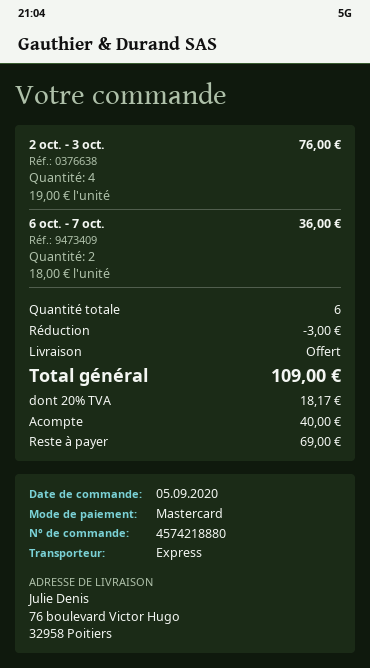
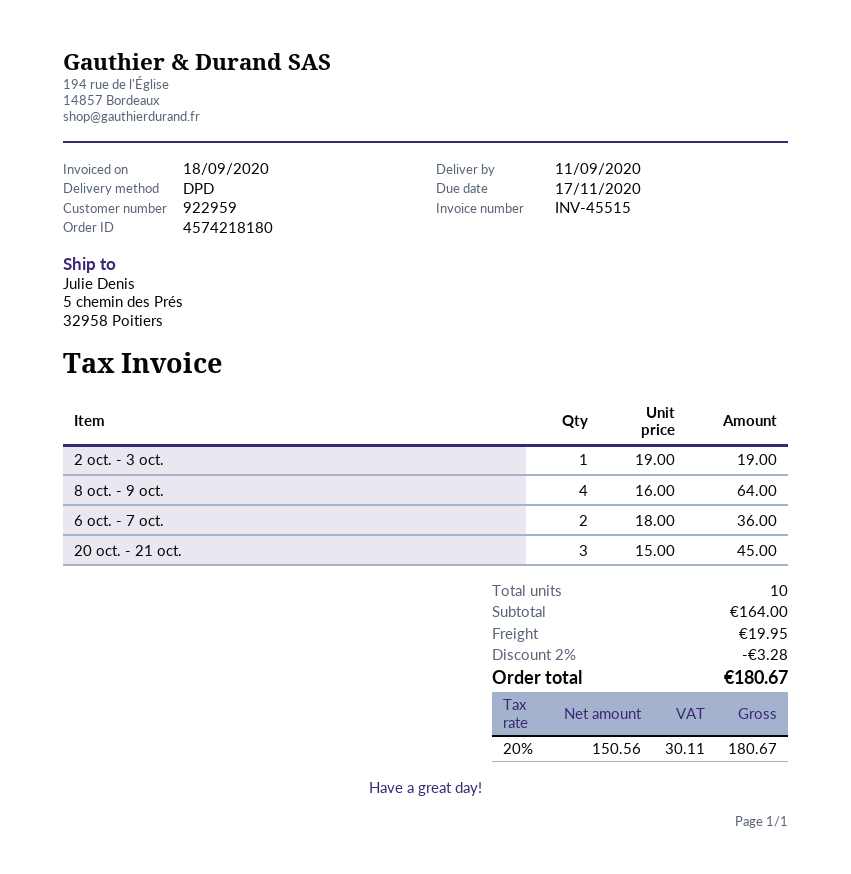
order number: 4574218880 -> 4574218180
shipping method: express -> DPD
ship to: 76 boulevard Victor Hugo, 32958 Poitiers -> 5 chemin des Prés, 32958 Poitiers
2 oct. - 3 oct.: 4 x 19.00 = 76.00 -> 1 x 19.00 = 19.00
8 oct. - 9 oct.: none -> 4 x 16.00 = 64.00
20 oct. - 21 oct.: none -> 3 x 15.00 = 45.00
total quantity: 6 -> 10
discount: 3.00 -> 3.28
shipping: 0.00 -> 19.95
tax: 20% = 18.17 -> 20% = 30.11
total: 109.00 -> 180.67

